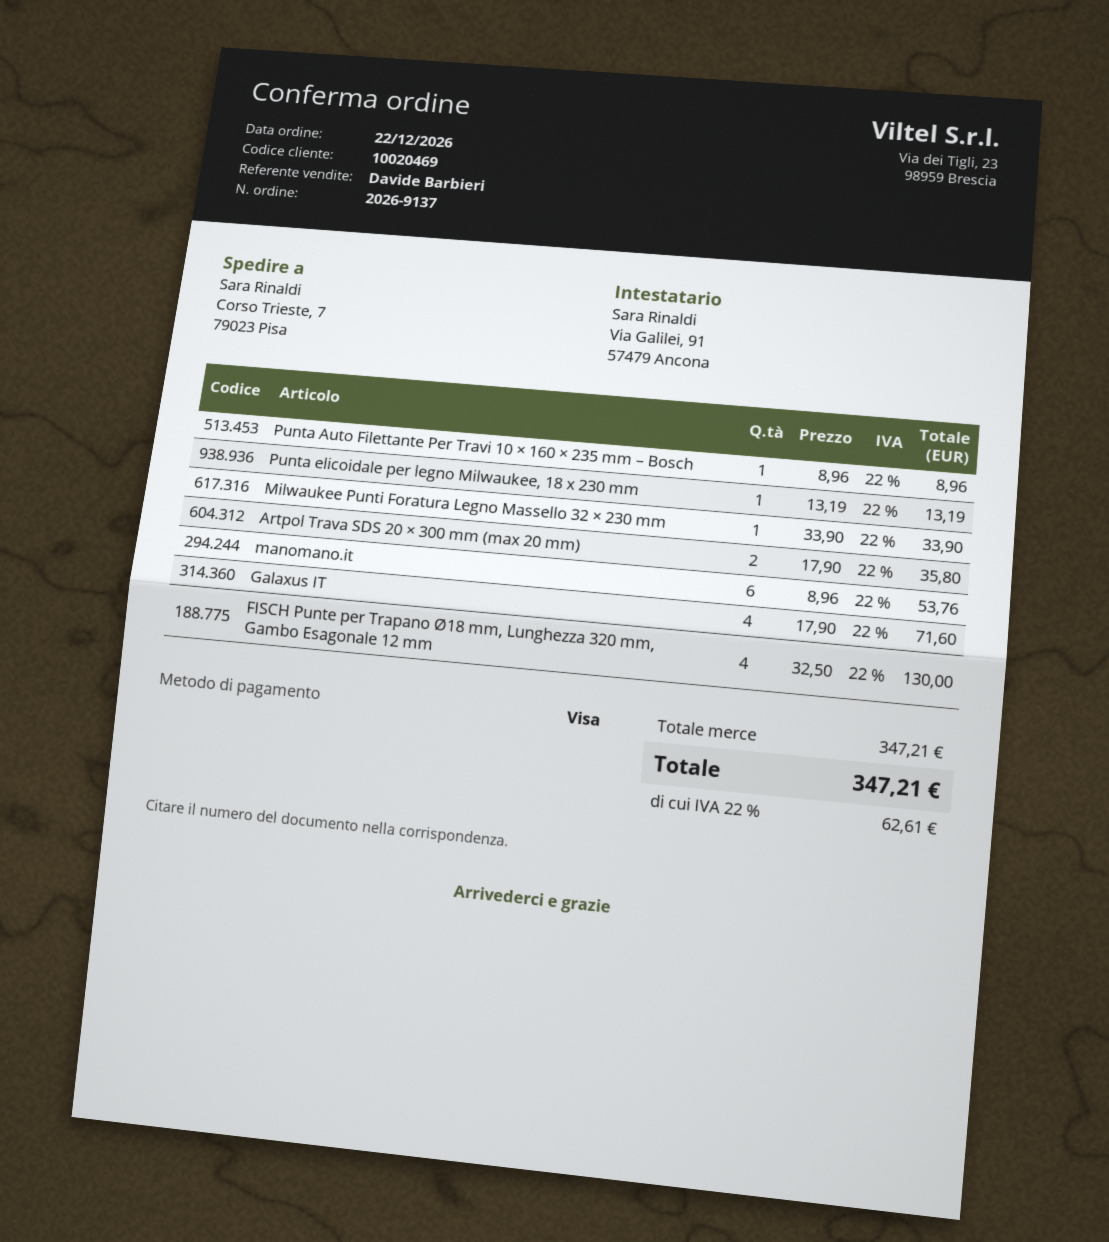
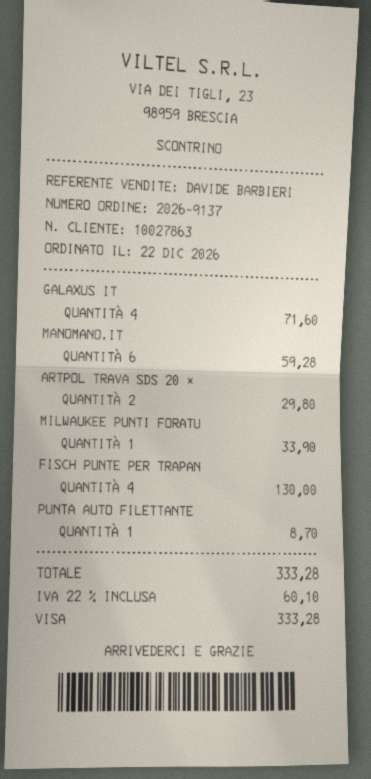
customer number: 10020469 -> 10027863
Punta Auto Filettante Per Travi 10 × 160 × 235 mm – Bosch: 1 for 8.96 -> 1 for 8.70
Punta elicoidale per legno Milwaukee, 18 x 230 mm: 1 for 13.19 -> none
Artpol Trava SDS 20 × 300 mm (max 20 mm): 2 for 35.80 -> 2 for 29.80
manomano.it: 6 for 53.76 -> 6 for 59.28
tax: 22% = 62.61 -> 22% = 60.10
total: 347.21 -> 333.28

